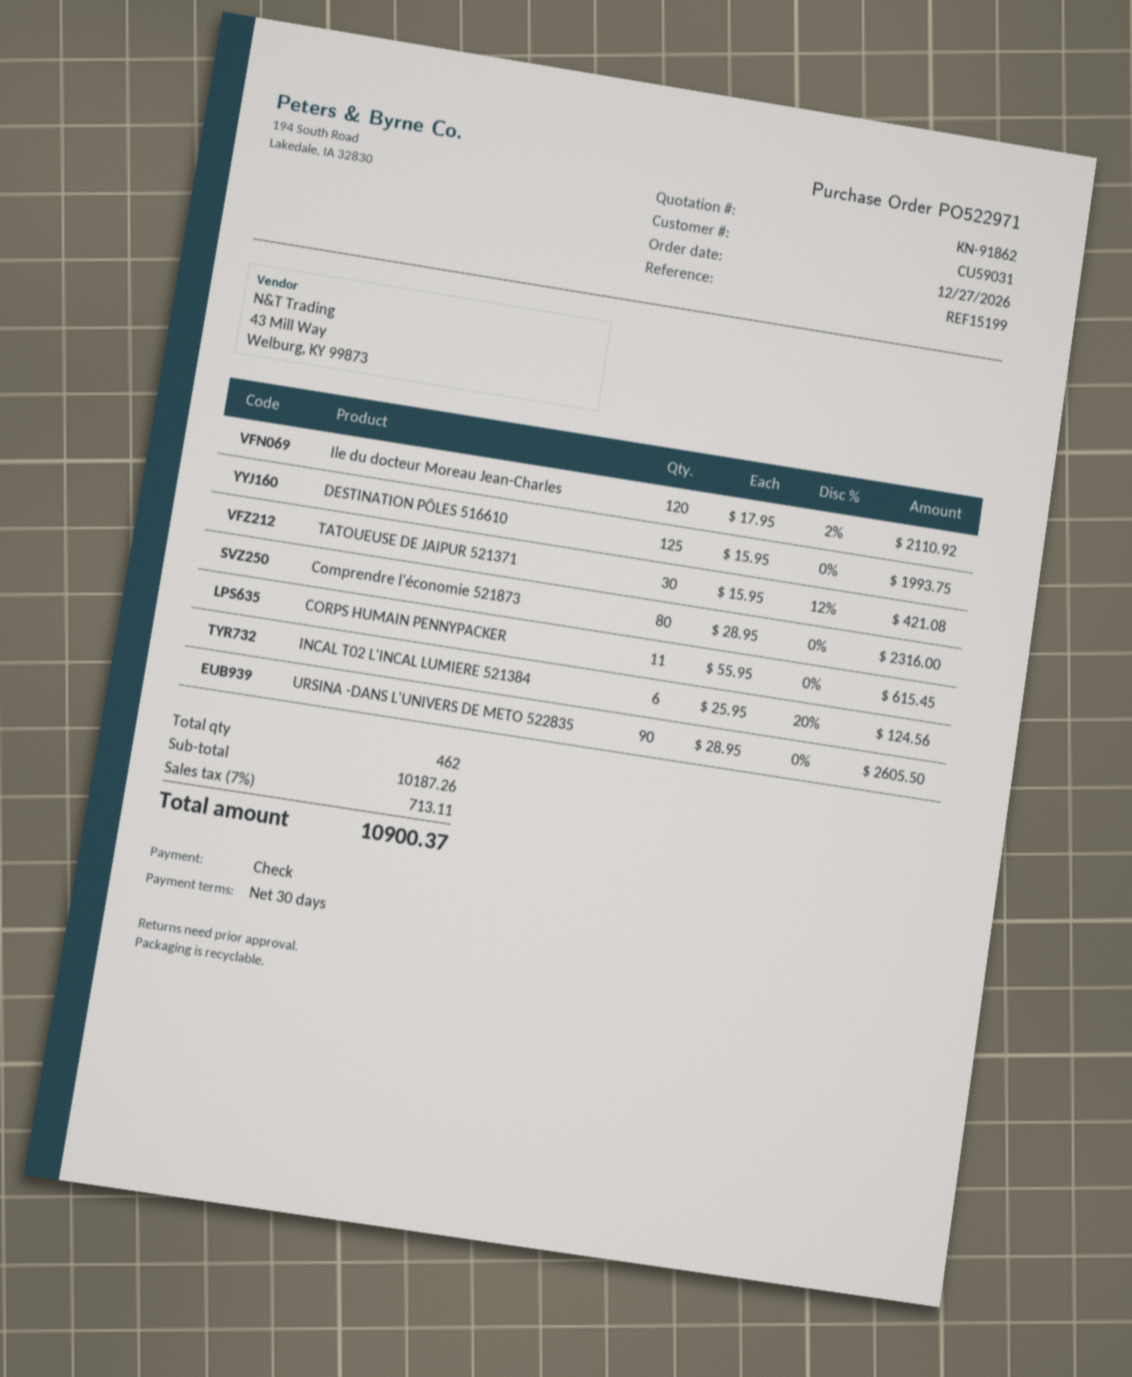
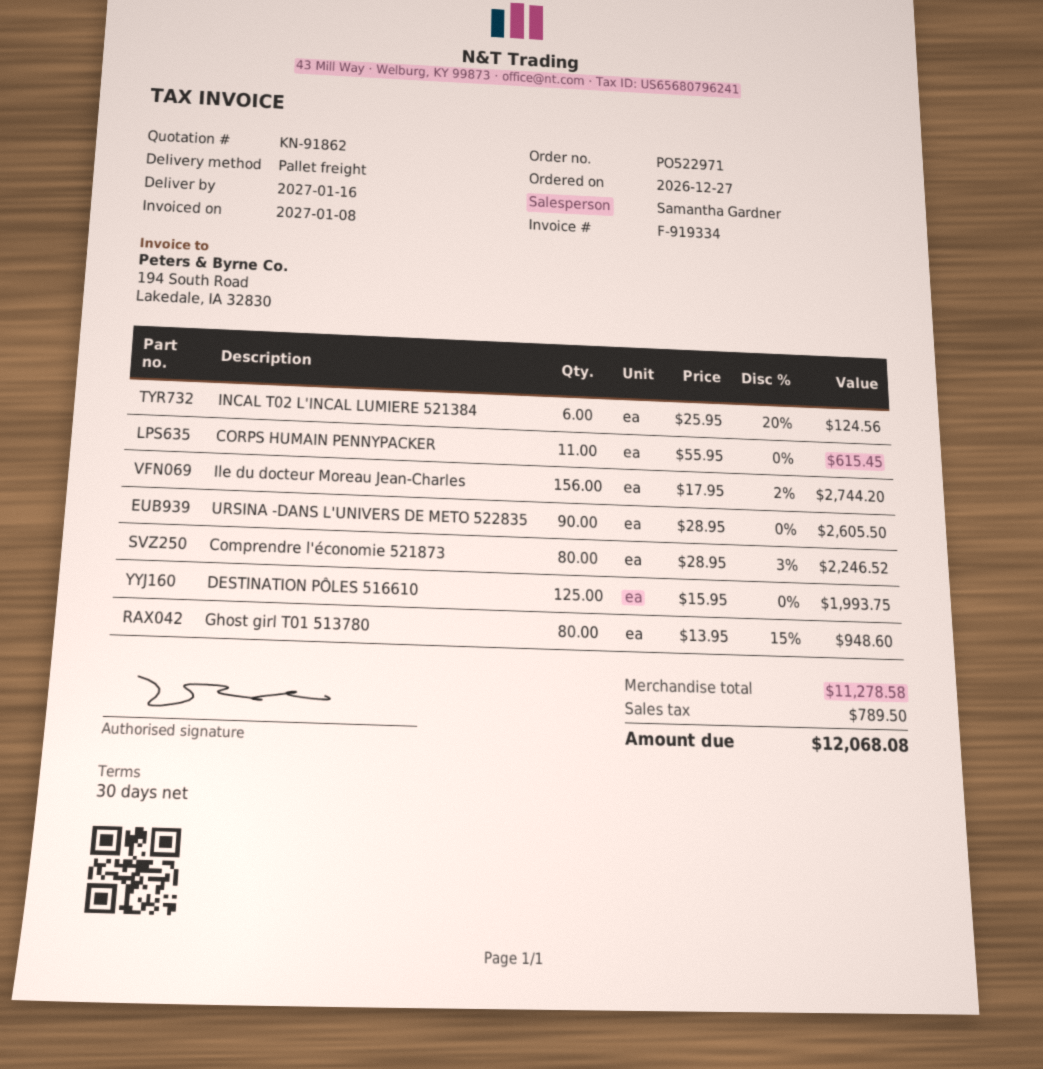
Ile du docteur Moreau Jean-Charles: 120 x 17.95 - 2% = 2110.92 -> 156 x 17.95 - 2% = 2744.20
TATOUEUSE DE JAIPUR 521371: 30 x 15.95 - 12% = 421.08 -> none
Comprendre l'économie 521873: 80 x 28.95 = 2316.00 -> 80 x 28.95 - 3% = 2246.52
Ghost girl T01 513780: none -> 80 x 13.95 - 15% = 948.60
subtotal: 10187.26 -> 11278.58
tax: 713.11 -> 789.50
total: 10900.37 -> 12068.08

